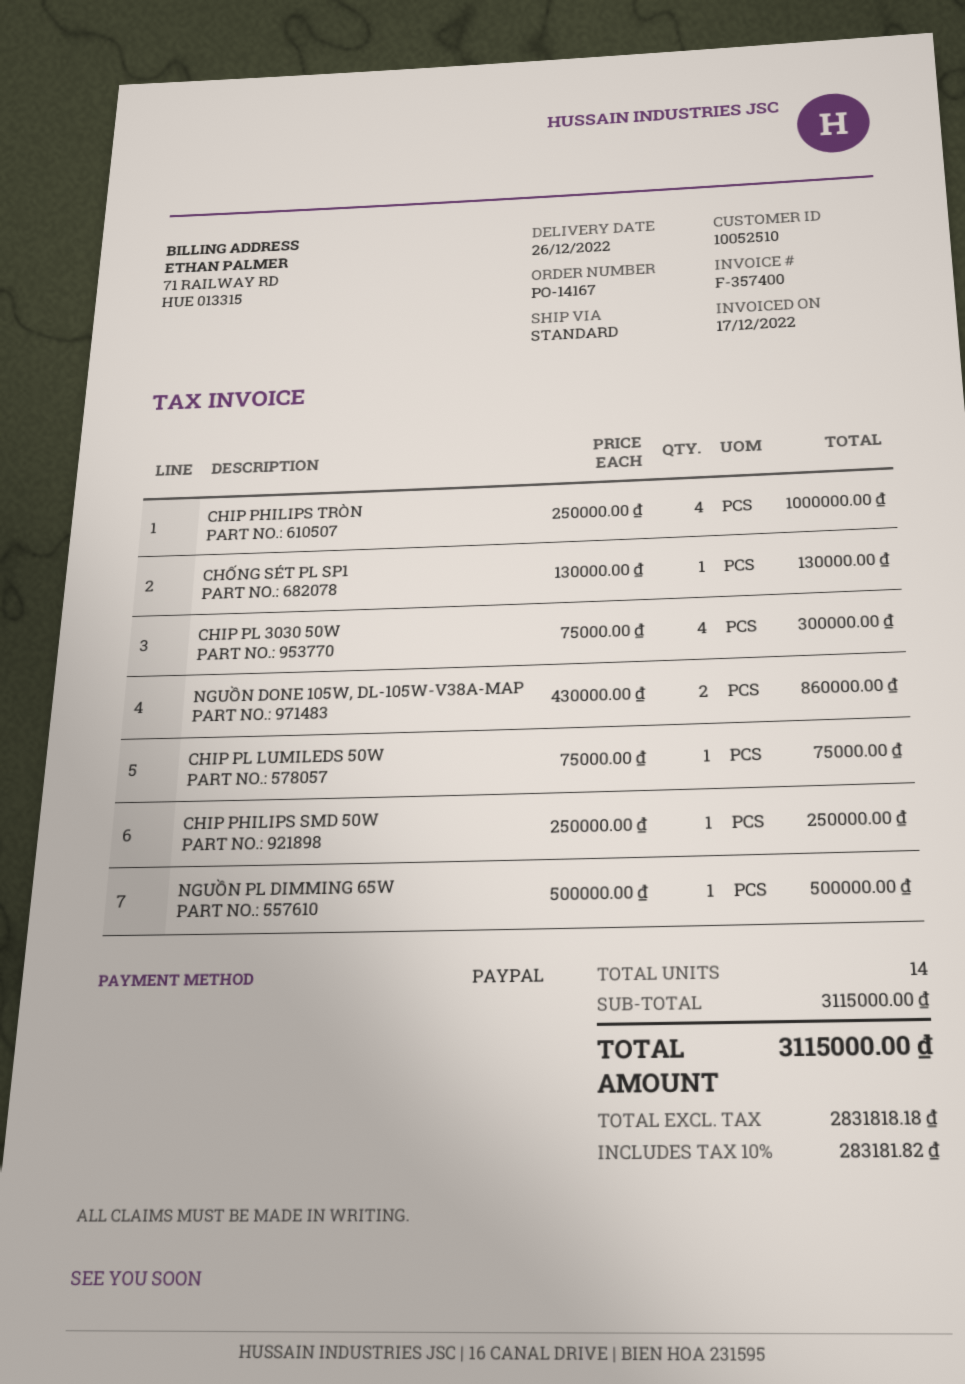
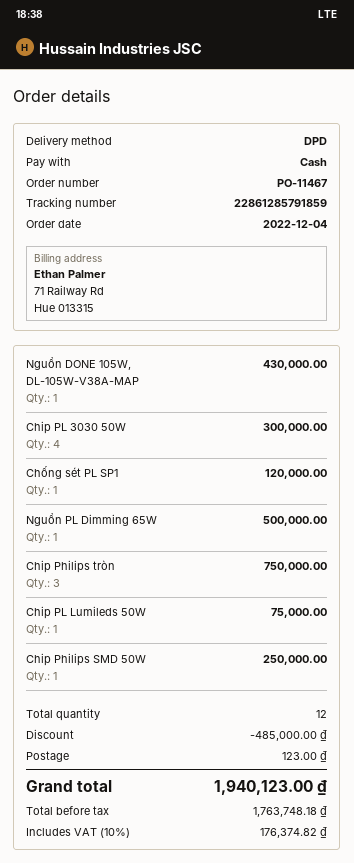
order number: PO-14167 -> PO-11467
payment method: PayPal -> cash
shipping method: standard -> DPD
CHIP PHILIPS TRÒN: 4 for 1000000.00 -> 3 for 750000.00
CHỐNG SÉT PL SP1: 1 for 130000.00 -> 1 for 120000.00
NGUỒN DONE 105W, DL-105W-V38A-MAP: 2 for 860000.00 -> 1 for 430000.00
total quantity: 14 -> 12
discount: none -> 485000.00
shipping: none -> 123.00
net: 2831818.18 -> 1763748.18
tax: 10% = 283181.82 -> 10% = 176374.82
total: 3115000.00 -> 1940123.00

